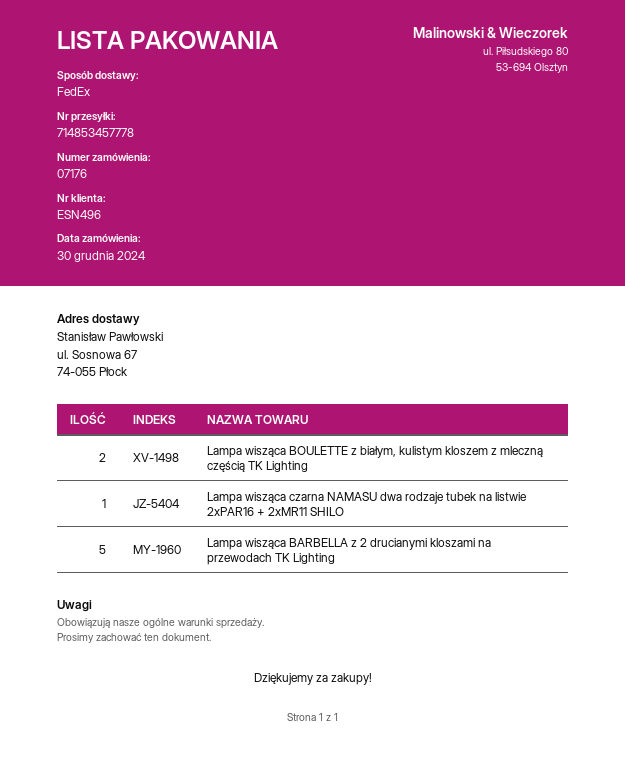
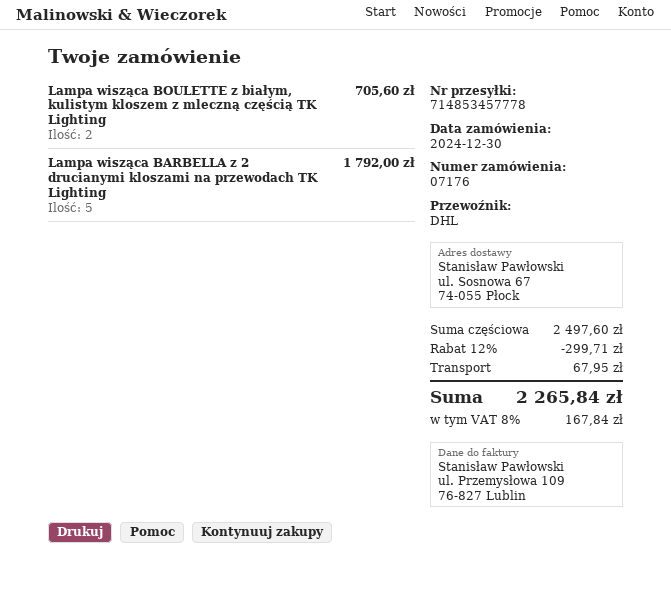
shipping method: FedEx -> DHL
Lampa wisząca czarna NAMASU dwa rodzaje tubek na listwie 2xPAR16 + 2xMR11 SHILO: 1 -> none

